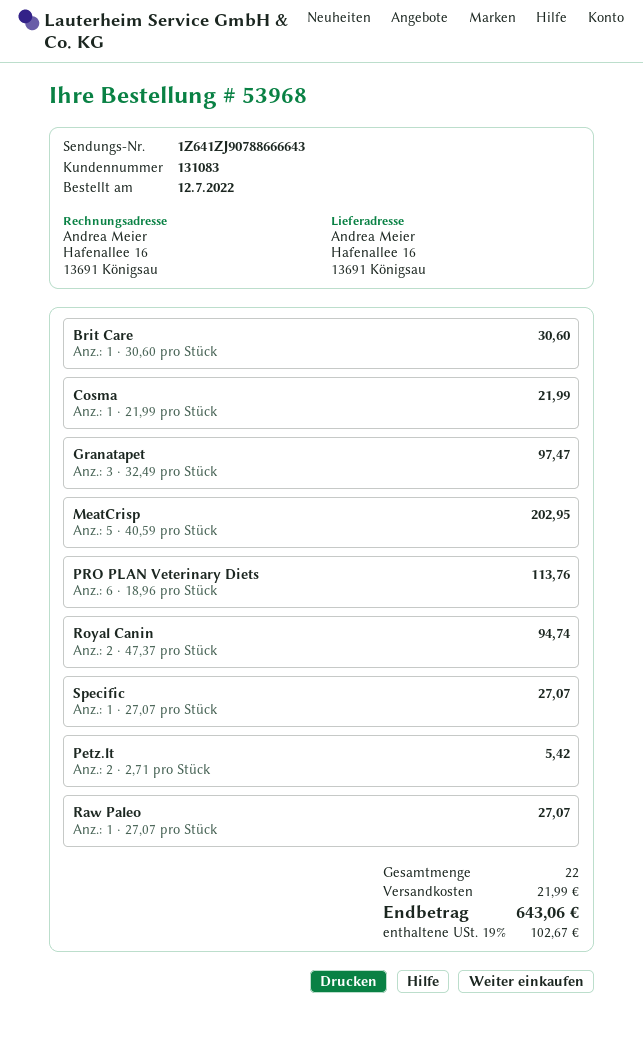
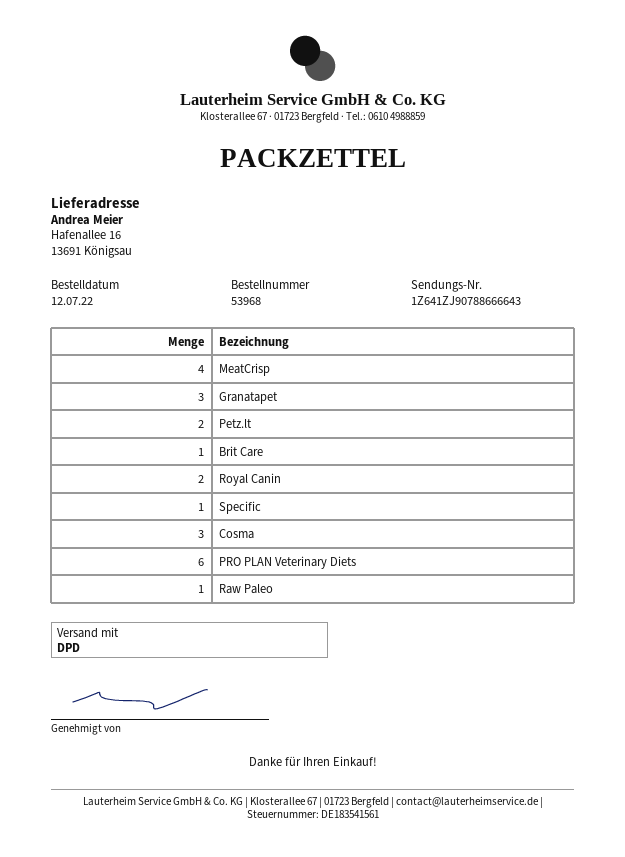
Cosma: 1 -> 3
MeatCrisp: 5 -> 4

